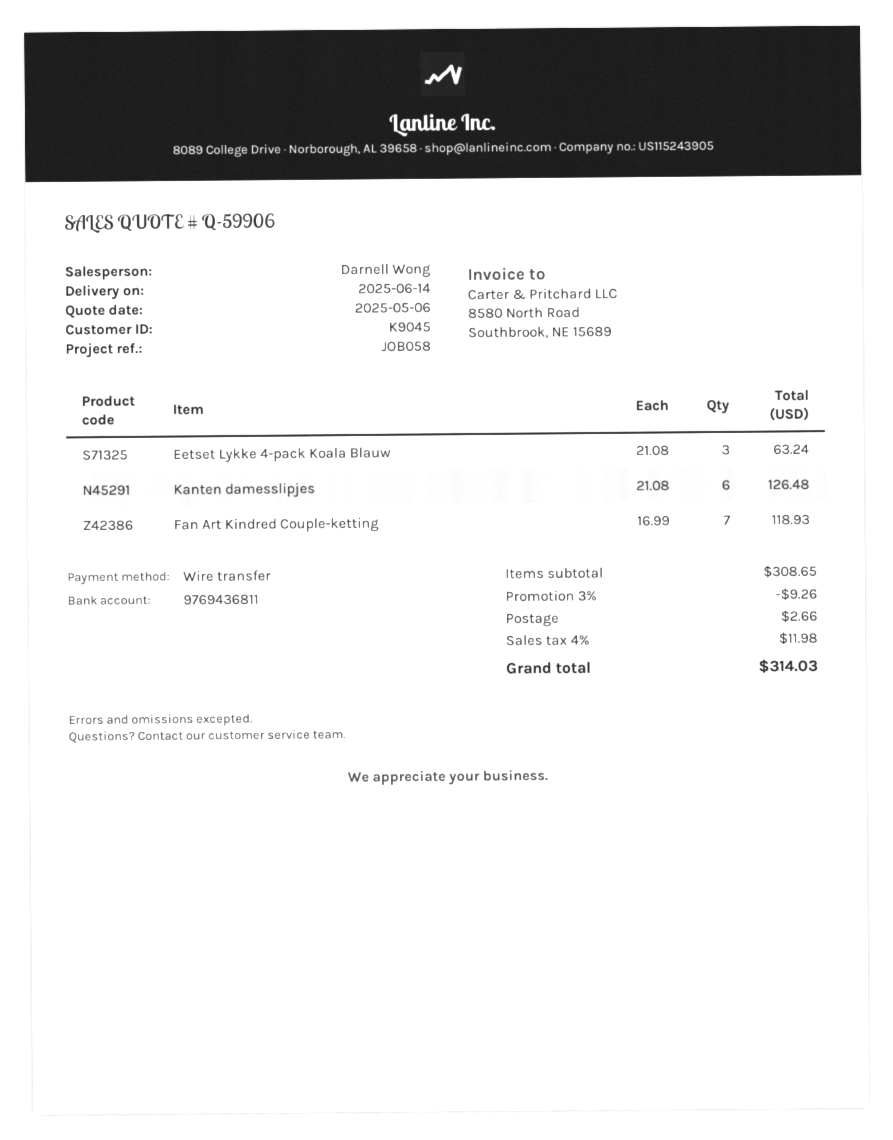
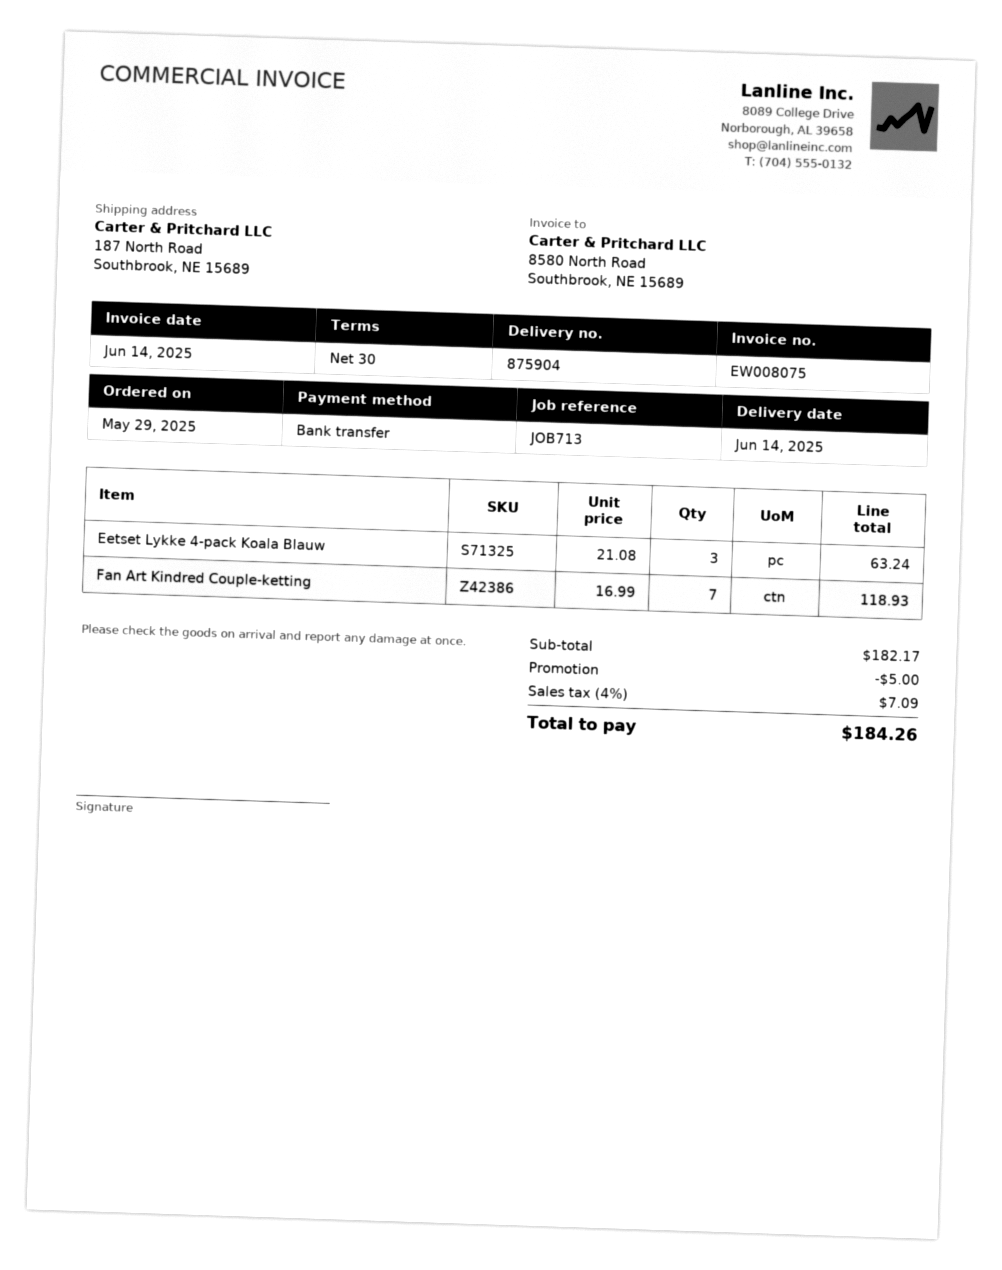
reference: JOB058 -> JOB713
Kanten damesslipjes: 6 x 21.08 = 126.48 -> none
subtotal: 308.65 -> 182.17
discount: 9.26 -> 5.00
shipping: 2.66 -> none
tax: 4% = 11.98 -> 4% = 7.09
total: 314.03 -> 184.26

